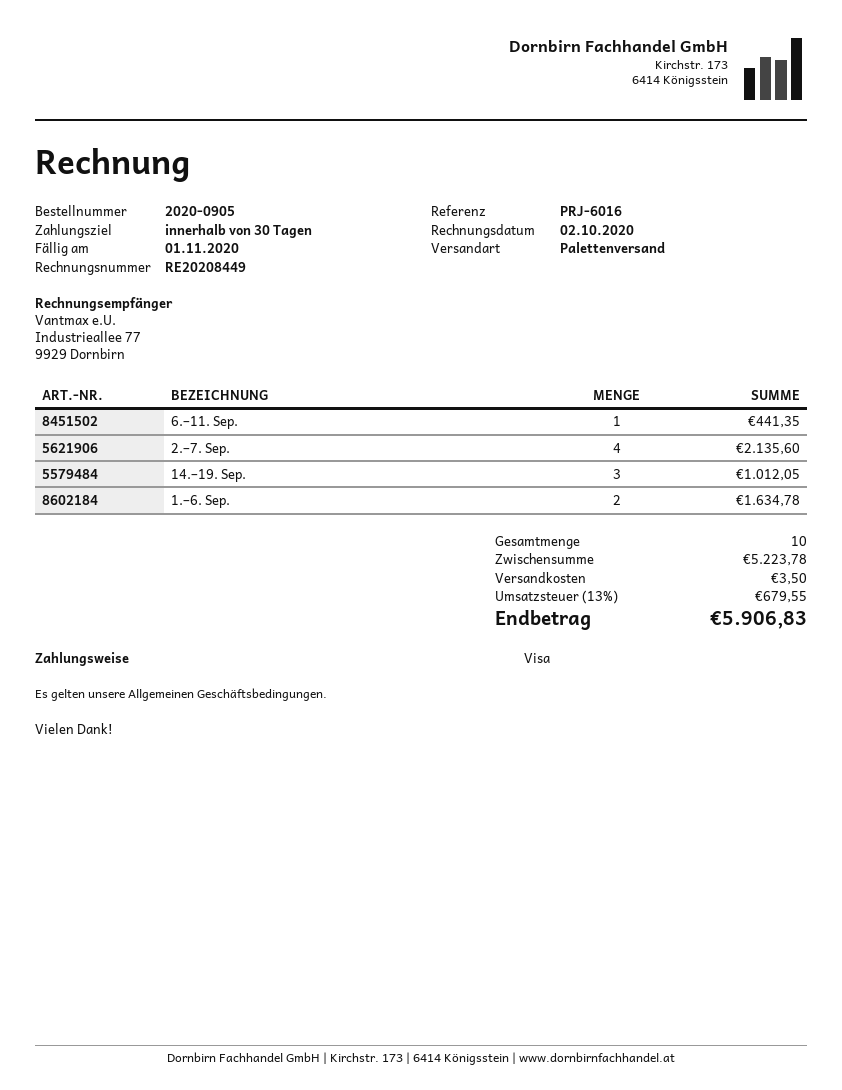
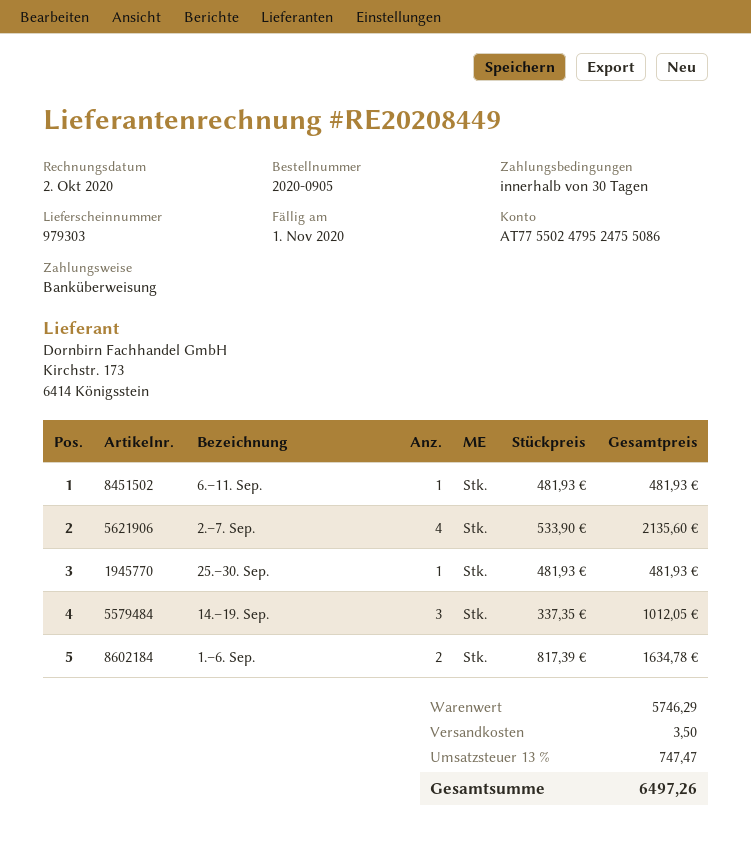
payment method: Visa -> bank transfer
6.–11. Sep.: 1 for 441.35 -> 1 for 481.93
25.–30. Sep.: none -> 1 for 481.93
subtotal: 5223.78 -> 5746.29
tax: 13% = 679.55 -> 13% = 747.47
total: 5906.83 -> 6497.26

